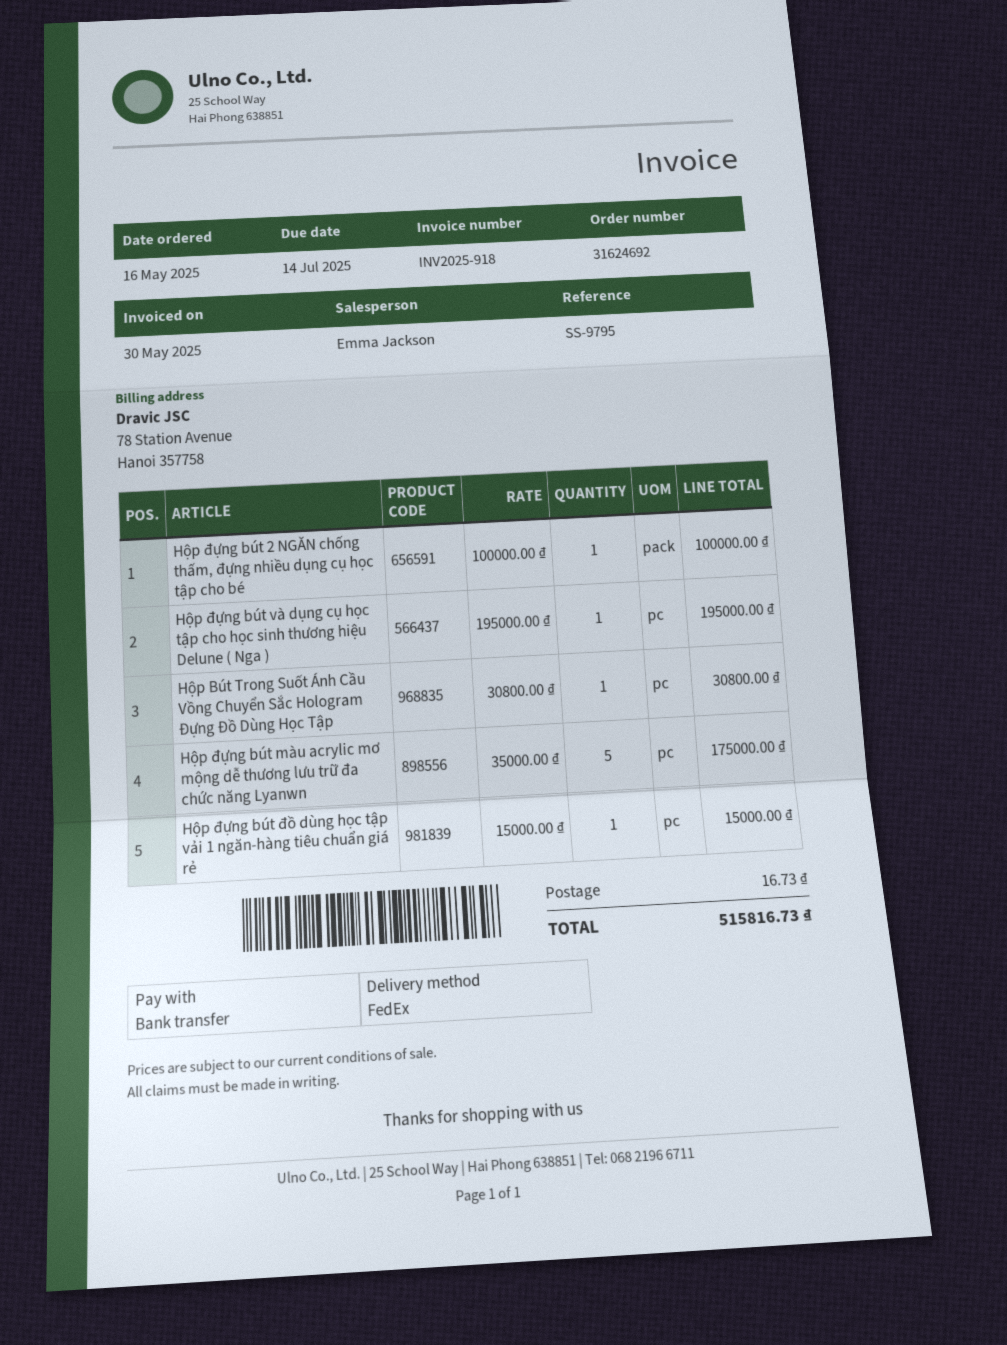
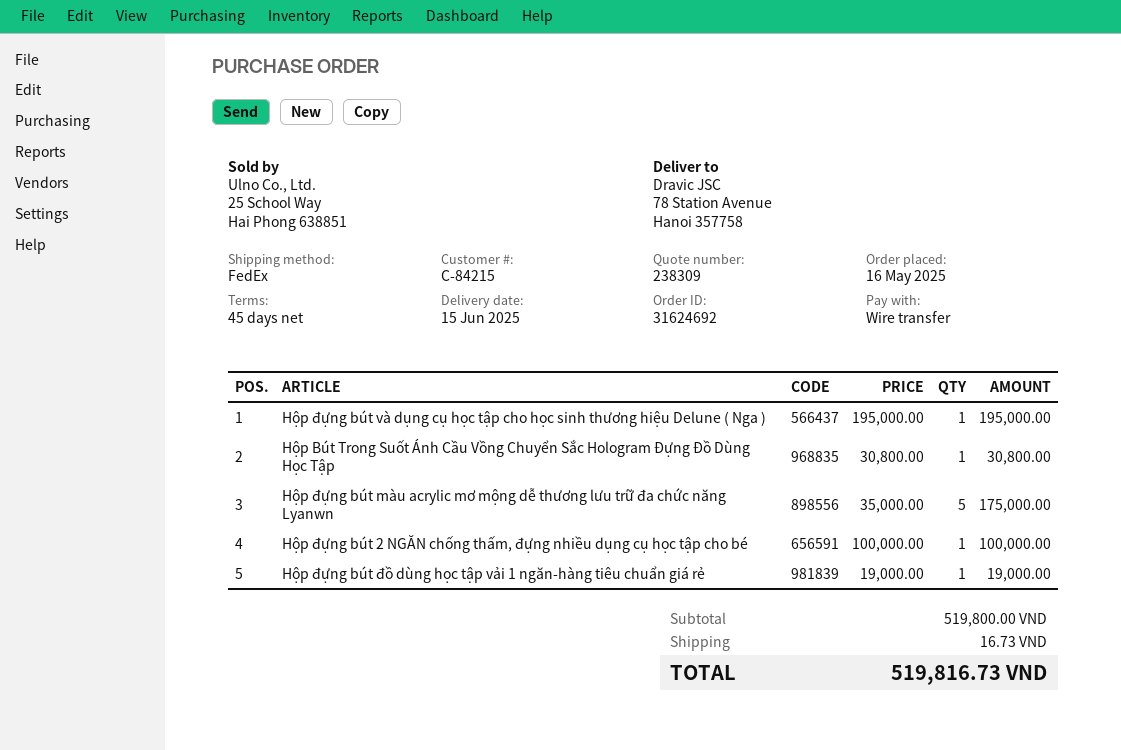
Hộp đựng bút đồ dùng học tập vải 1 ngăn-hàng tiêu chuẩn giá rẻ: 1 x 15000.00 = 15000.00 -> 1 x 19000.00 = 19000.00
total: 515816.73 -> 519816.73

